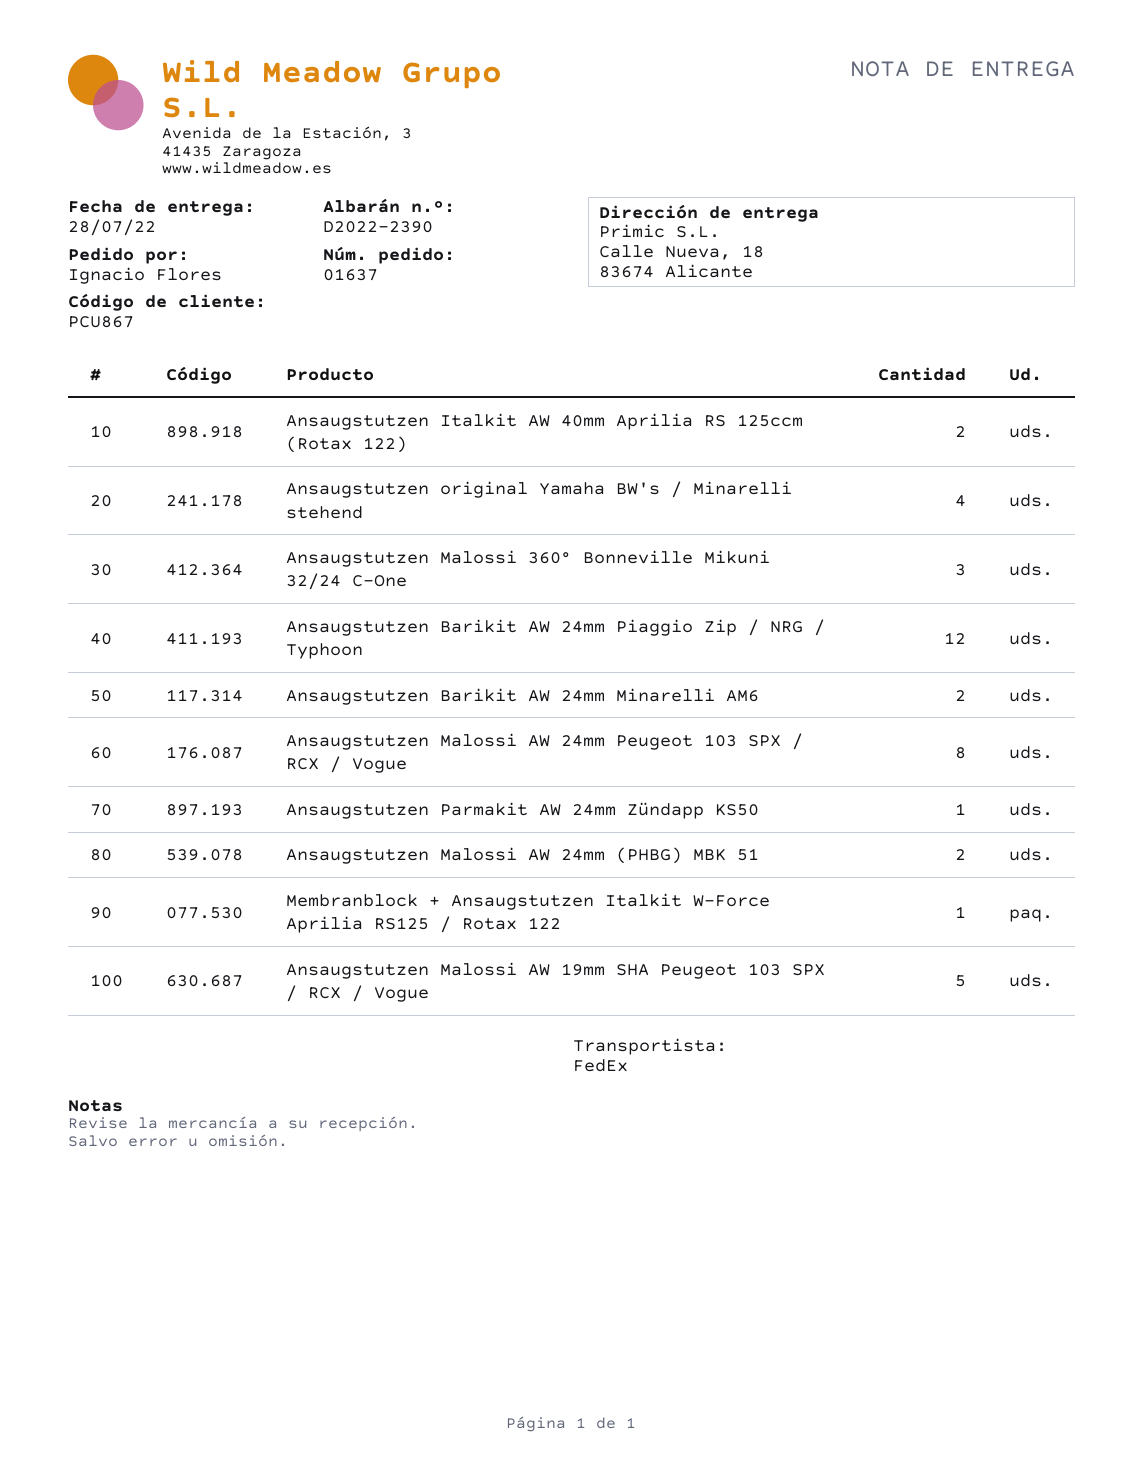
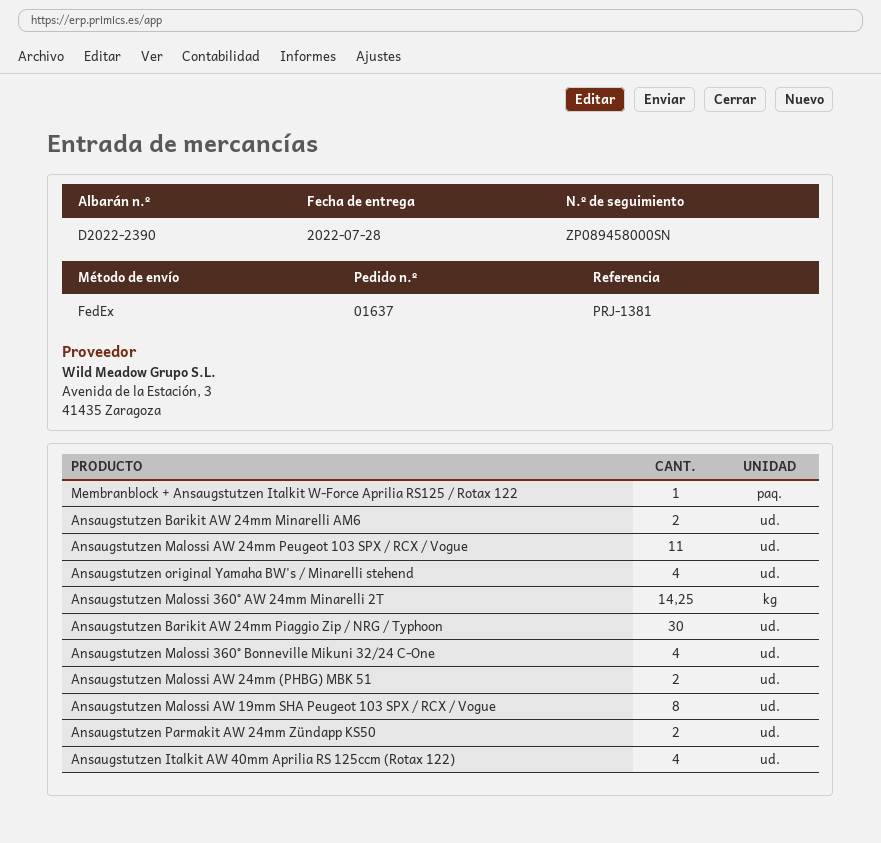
Ansaugstutzen Italkit AW 40mm Aprilia RS 125ccm (Rotax 122): 2 -> 4
Ansaugstutzen Malossi 360° Bonneville Mikuni 32/24 C-One: 3 -> 4
Ansaugstutzen Barikit AW 24mm Piaggio Zip / NRG / Typhoon: 12 -> 30
Ansaugstutzen Malossi AW 24mm Peugeot 103 SPX / RCX / Vogue: 8 -> 11
Ansaugstutzen Parmakit AW 24mm Zündapp KS50: 1 -> 2
Ansaugstutzen Malossi AW 19mm SHA Peugeot 103 SPX / RCX / Vogue: 5 -> 8
Ansaugstutzen Malossi 360° AW 24mm Minarelli 2T: none -> 14.25

